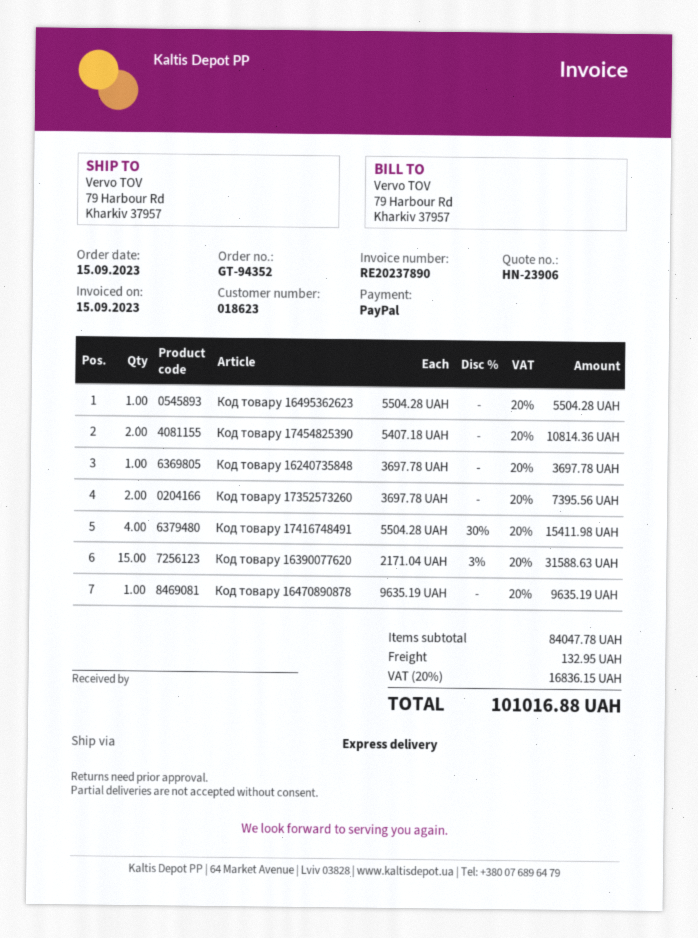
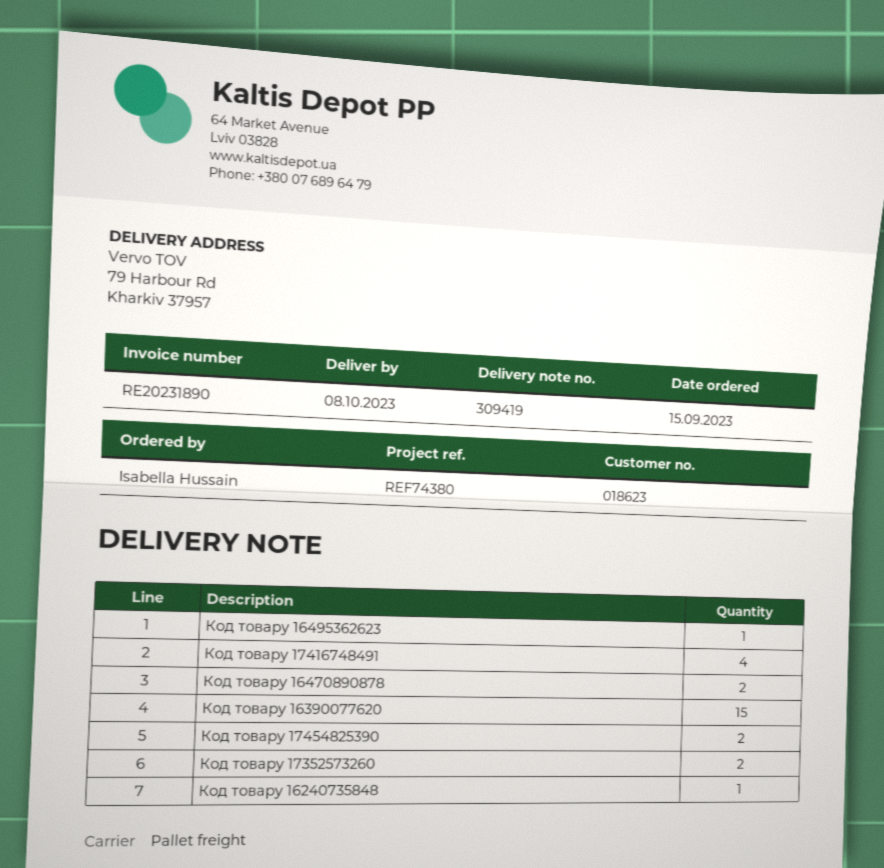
invoice number: RE20237890 -> RE20231890
shipping method: express -> pallet freight
Код товару 16470890878: 1 -> 2

